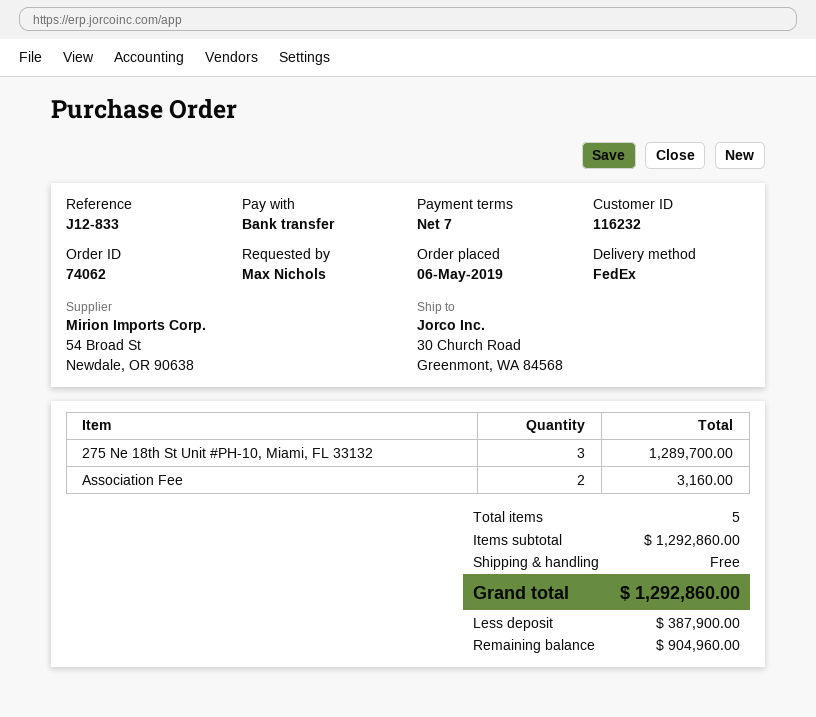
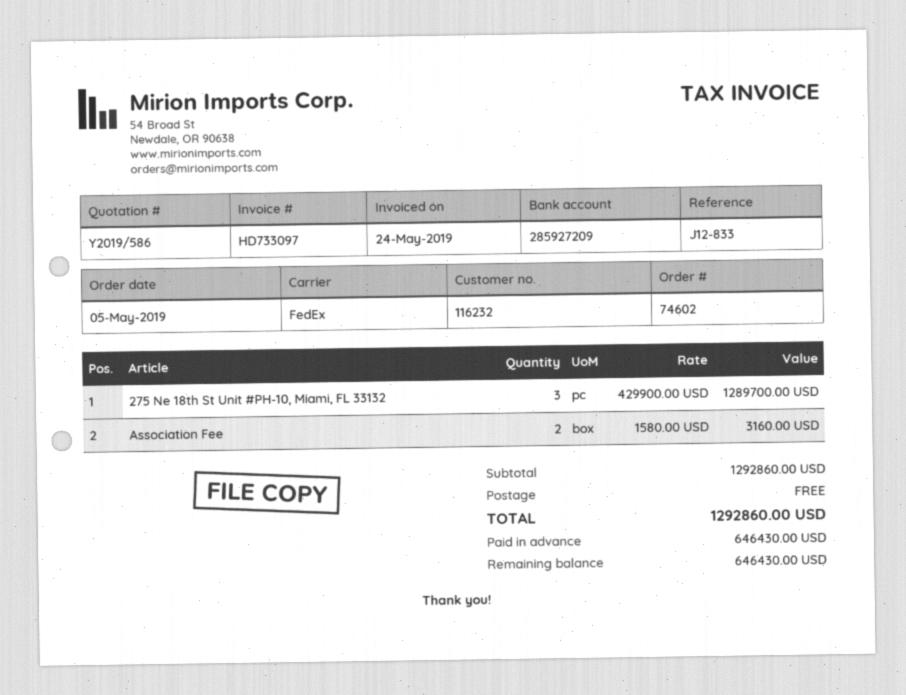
order number: 74062 -> 74602
order date: 2019-05-06 -> 2019-05-05
deposit: 387900.00 -> 646430.00
balance: 904960.00 -> 646430.00

